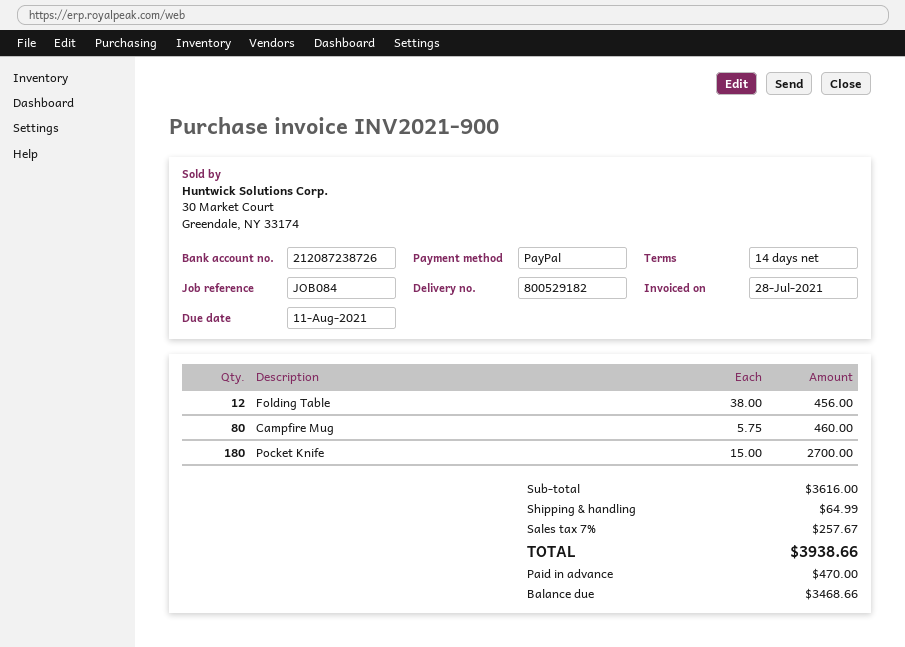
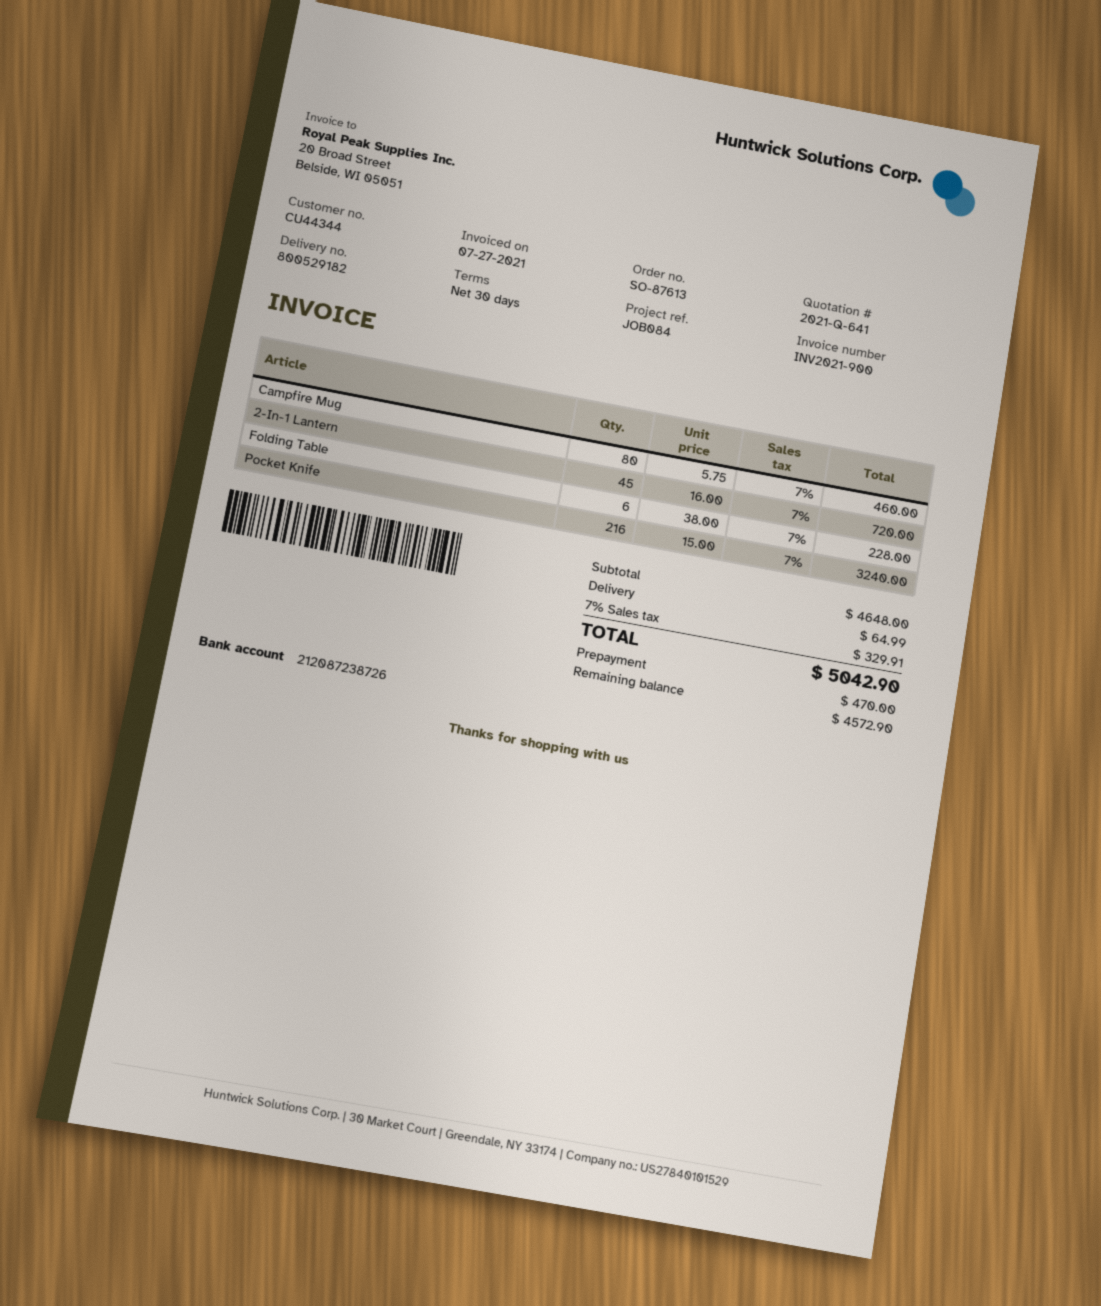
invoice date: 2021-07-28 -> 2021-07-27
payment terms: 14 days -> 30 days
Folding Table: 12 x 38.00 = 456.00 -> 6 x 38.00 = 228.00
Pocket Knife: 180 x 15.00 = 2700.00 -> 216 x 15.00 = 3240.00
2-In-1 Lantern: none -> 45 x 16.00 = 720.00
subtotal: 3616.00 -> 4648.00
tax: 7% = 257.67 -> 7% = 329.91
total: 3938.66 -> 5042.90
balance: 3468.66 -> 4572.90

